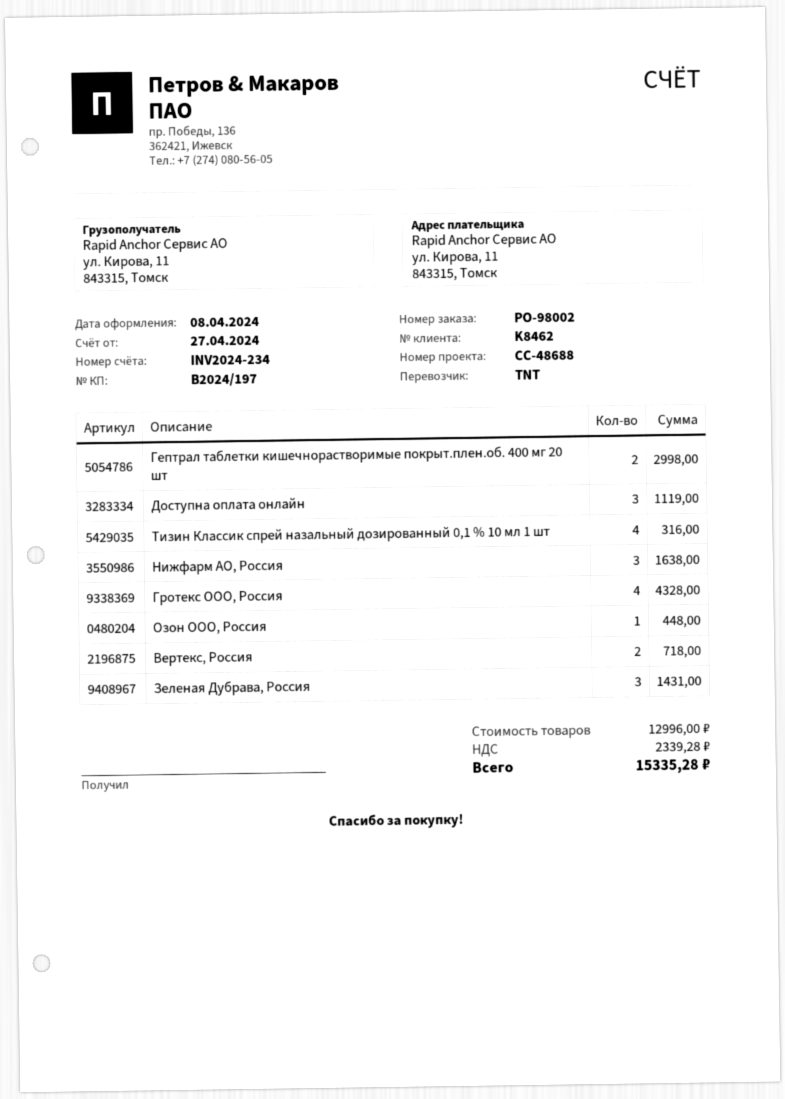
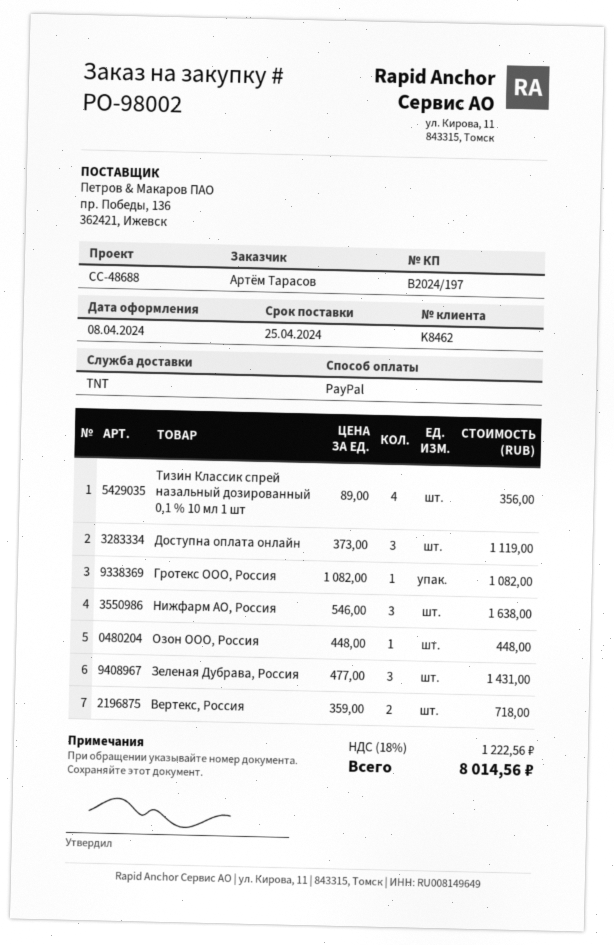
Гептрал таблетки кишечнорастворимые покрыт.плен.об. 400 мг 20 шт: 2 for 2998.00 -> none
Тизин Классик спрей назальный дозированный 0,1 % 10 мл 1 шт: 4 for 316.00 -> 4 for 356.00
Гротекс ООО, Россия: 4 for 4328.00 -> 1 for 1082.00
tax: 2339.28 -> 1222.56
total: 15335.28 -> 8014.56

